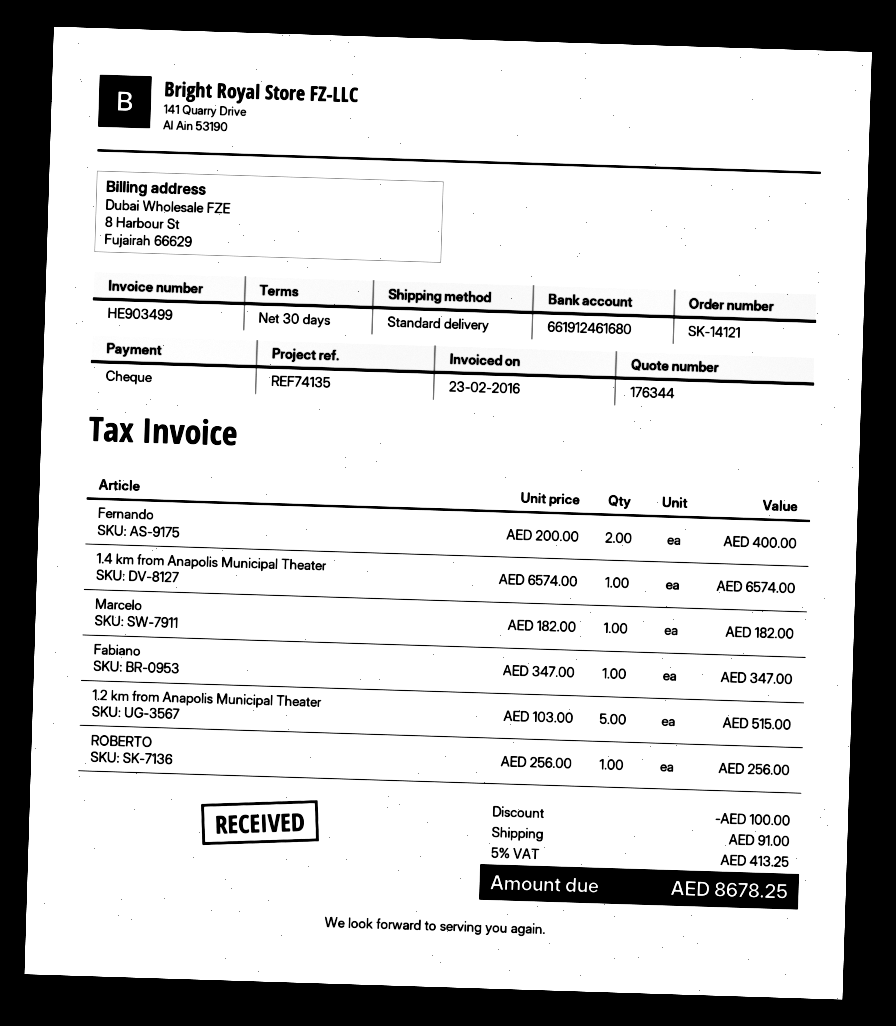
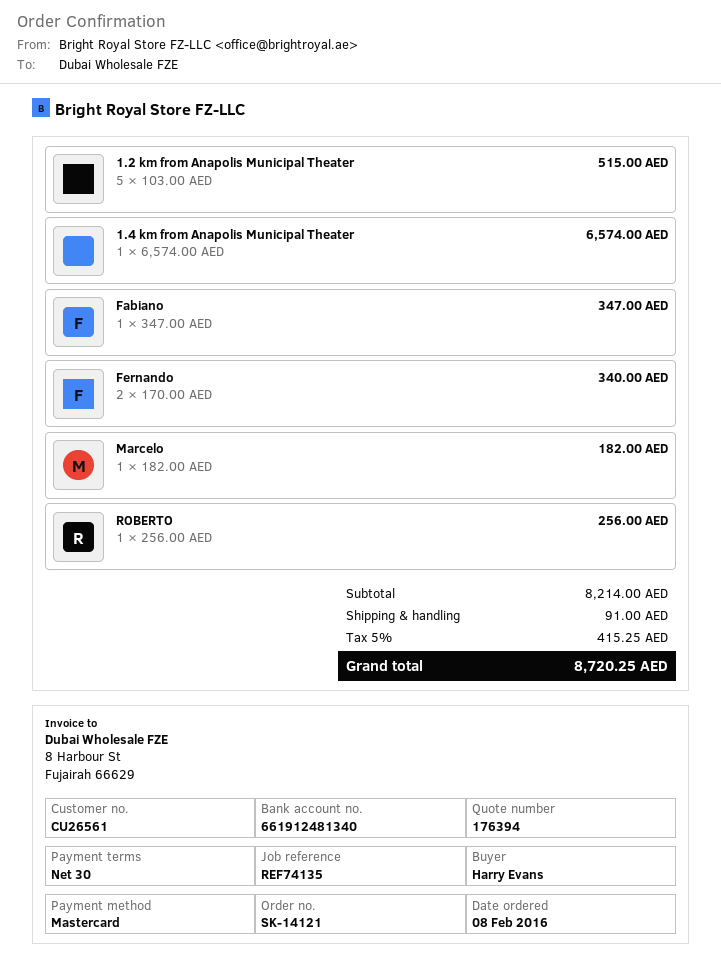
quote number: 176344 -> 176394
payment method: cheque -> Mastercard
bank account: 661912461680 -> 661912481340
Fernando: 2 x 200.00 = 400.00 -> 2 x 170.00 = 340.00
discount: 100.00 -> none
tax: 5% = 413.25 -> 5% = 415.25
total: 8678.25 -> 8720.25

